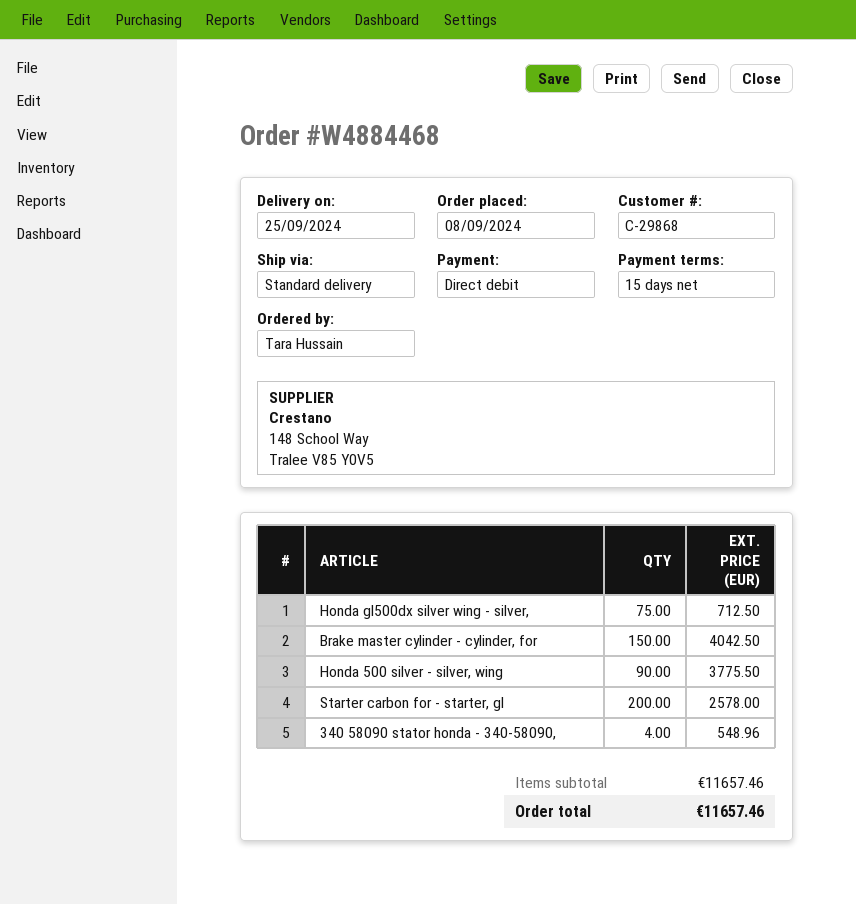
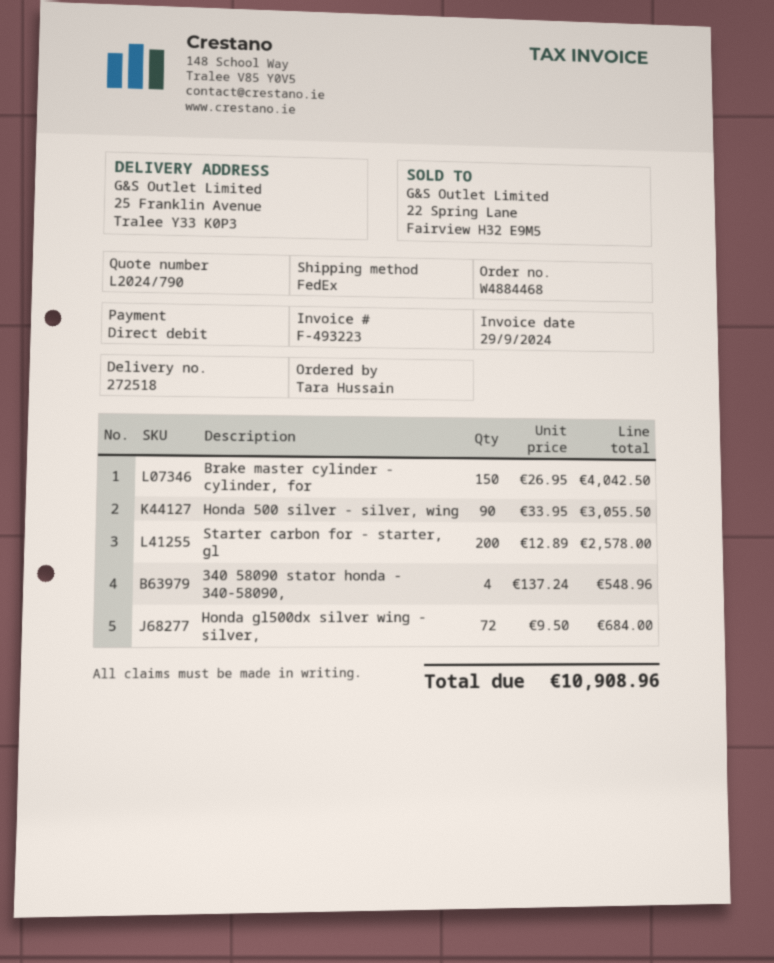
shipping method: standard -> FedEx
Honda gl500dx silver wing - silver,: 75 for 712.50 -> 72 for 684.00
Honda 500 silver - silver, wing: 90 for 3775.50 -> 90 for 3055.50
total: 11657.46 -> 10908.96

